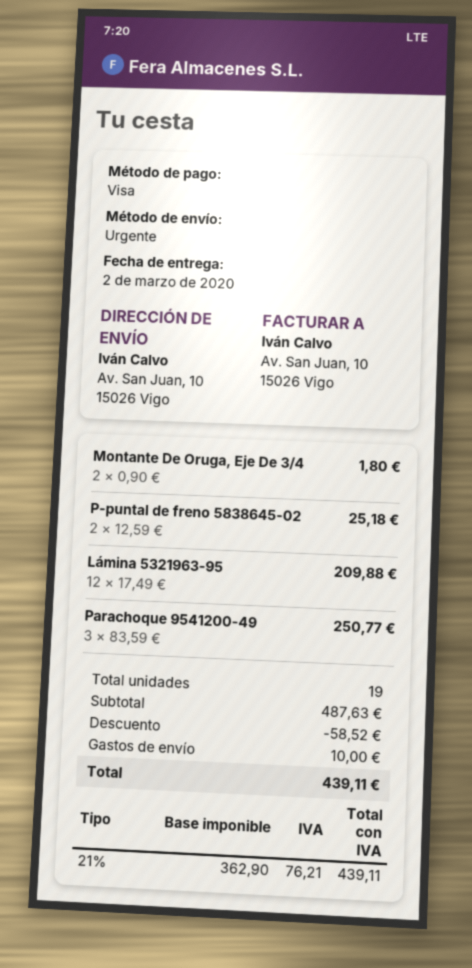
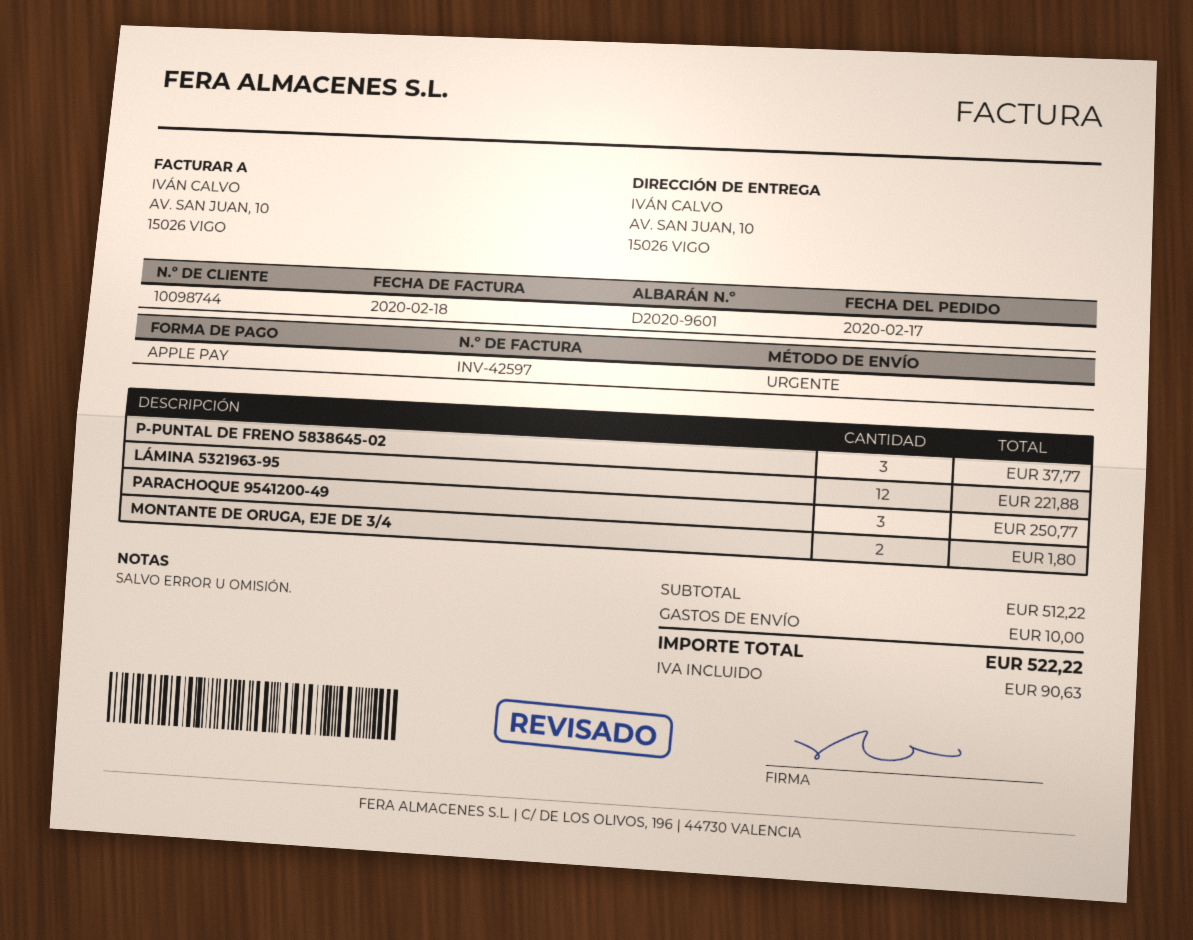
payment method: Visa -> Apple Pay
P-puntal de freno 5838645-02: 2 for 25.18 -> 3 for 37.77
Lámina 5321963-95: 12 for 209.88 -> 12 for 221.88
subtotal: 487.63 -> 512.22
discount: 58.52 -> none
tax: 76.21 -> 90.63
total: 439.11 -> 522.22

